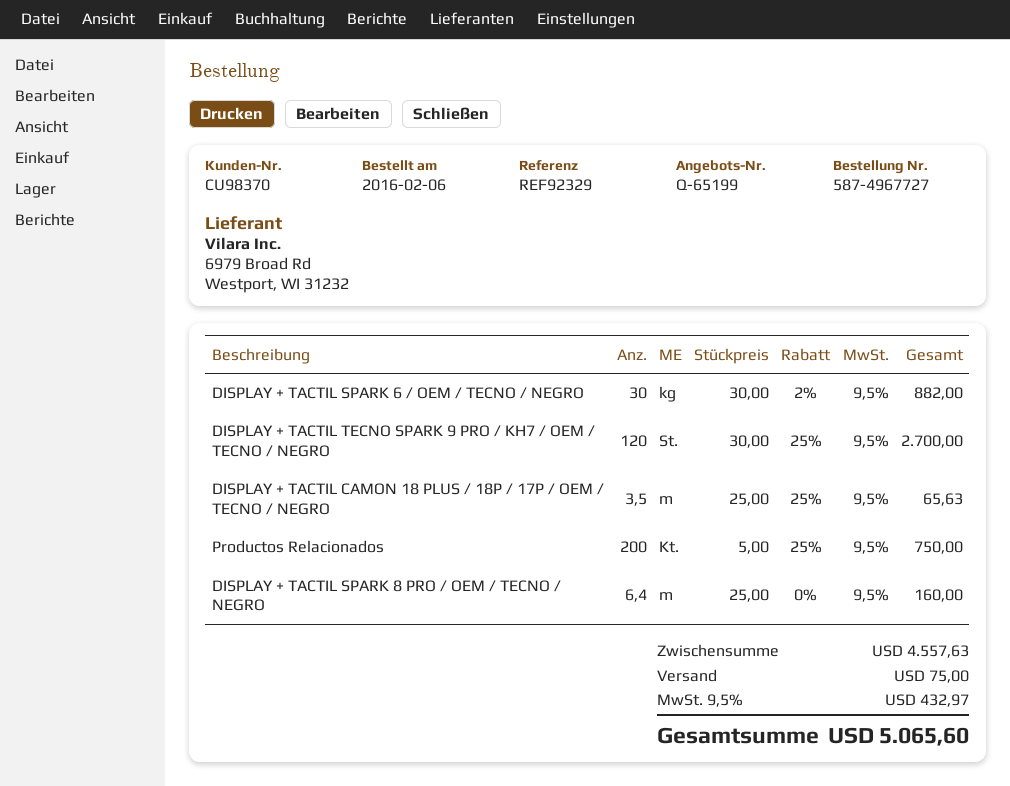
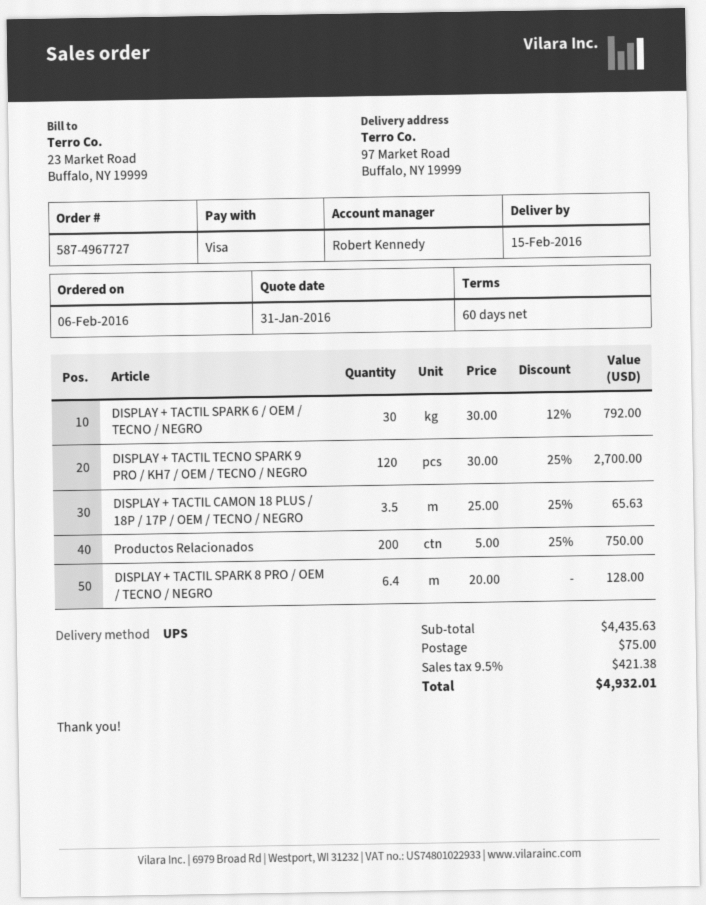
DISPLAY + TACTIL SPARK 6 / OEM / TECNO / NEGRO: 30 x 30.00 - 2% = 882.00 -> 30 x 30.00 - 12% = 792.00
DISPLAY + TACTIL SPARK 8 PRO / OEM / TECNO / NEGRO: 6.4 x 25.00 = 160.00 -> 6.4 x 20.00 = 128.00
subtotal: 4557.63 -> 4435.63
tax: 9.5% = 432.97 -> 9.5% = 421.38
total: 5065.60 -> 4932.01

